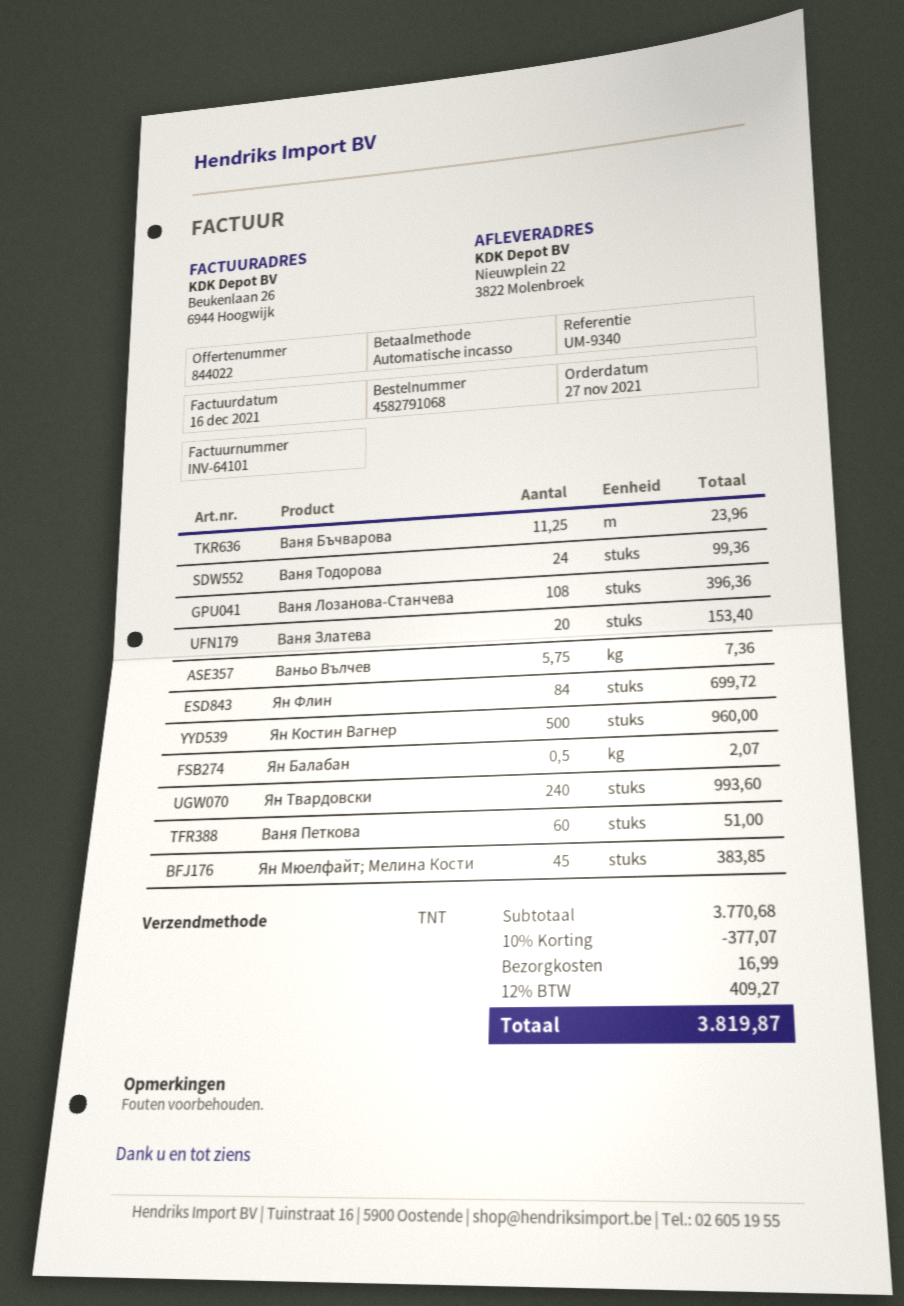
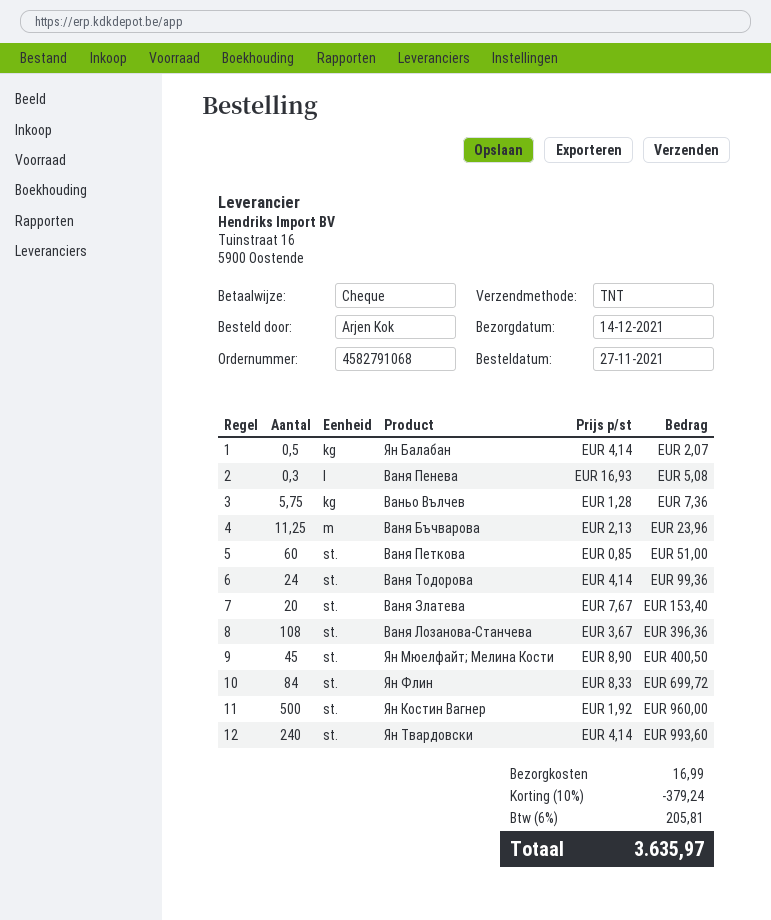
payment method: direct debit -> cheque
Ян Мюелфайт; Мелина Кости: 45 for 383.85 -> 45 for 400.50
Ваня Пенева: none -> 0.3 for 5.08
discount: 10% = 377.07 -> 10% = 379.24
tax: 12% = 409.27 -> 6% = 205.81
total: 3819.87 -> 3635.97

